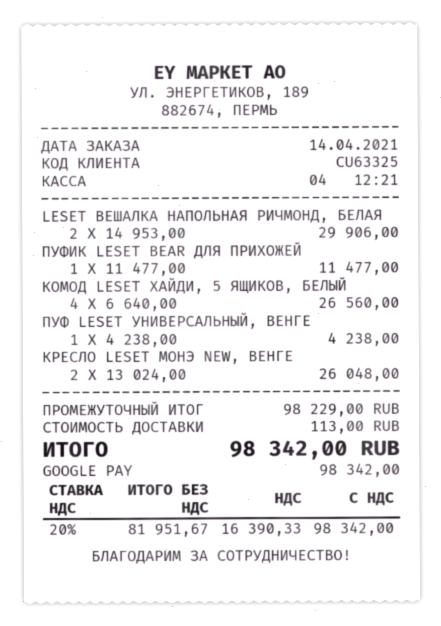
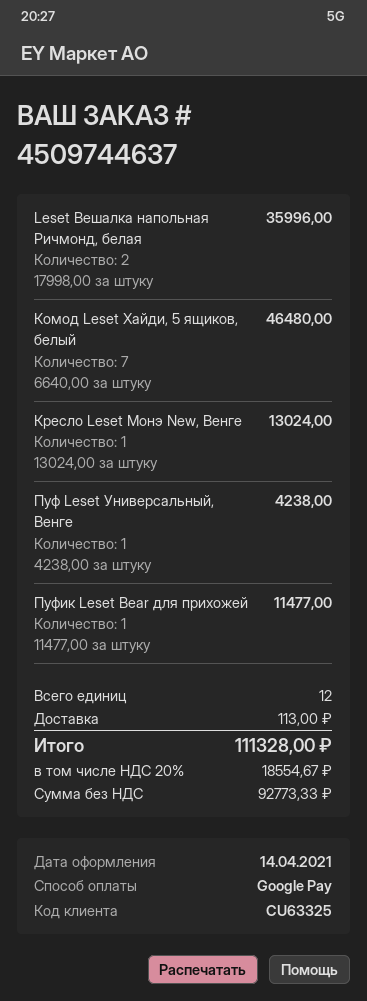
LESET ВЕШАЛКА НАПОЛЬНАЯ РИЧМОНД, БЕЛАЯ: 2 x 14953.00 = 29906.00 -> 2 x 17998.00 = 35996.00
КОМОД LESET ХАЙДИ, 5 ЯЩИКОВ, БЕЛЫЙ: 4 x 6640.00 = 26560.00 -> 7 x 6640.00 = 46480.00
КРЕСЛО LESET МОНЭ NEW, ВЕНГЕ: 2 x 13024.00 = 26048.00 -> 1 x 13024.00 = 13024.00
net: 81951.67 -> 92773.33
tax: 20% = 16390.33 -> 20% = 18554.67
total: 98342.00 -> 111328.00

